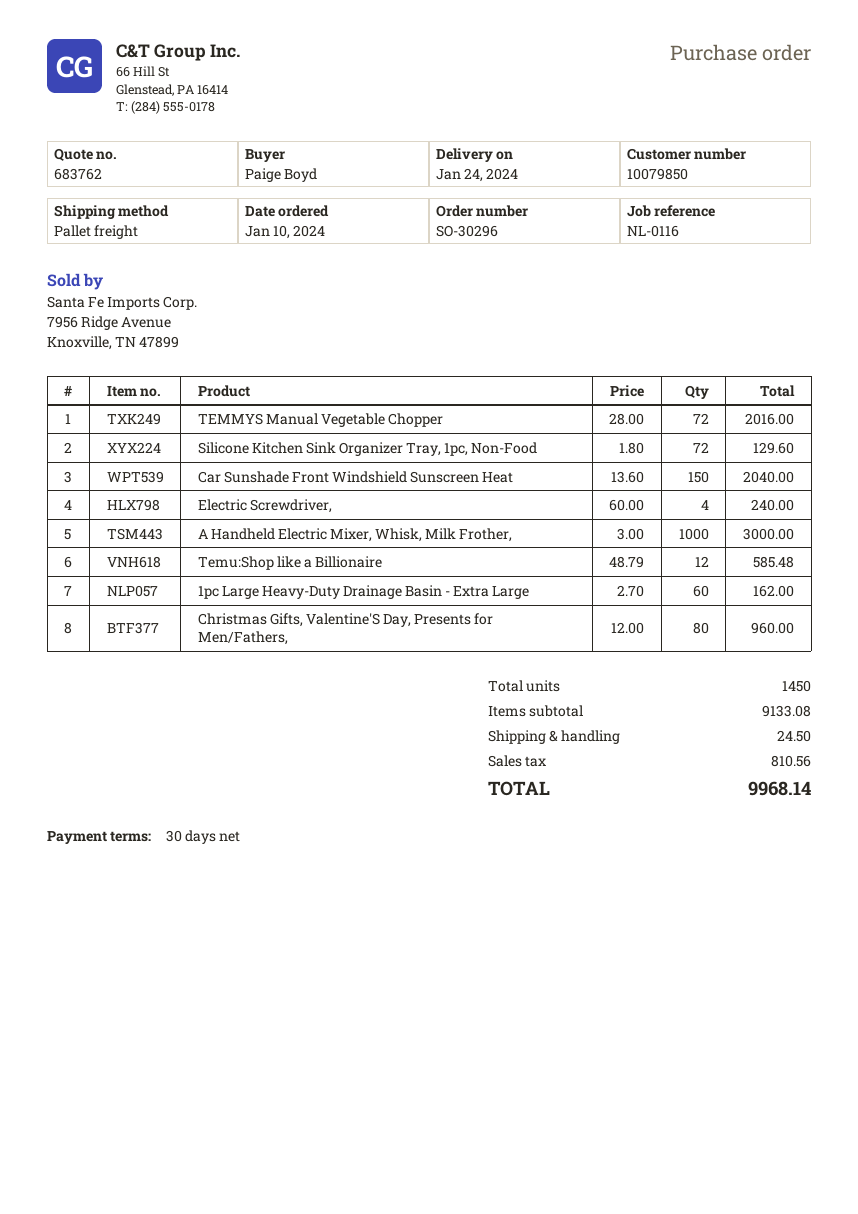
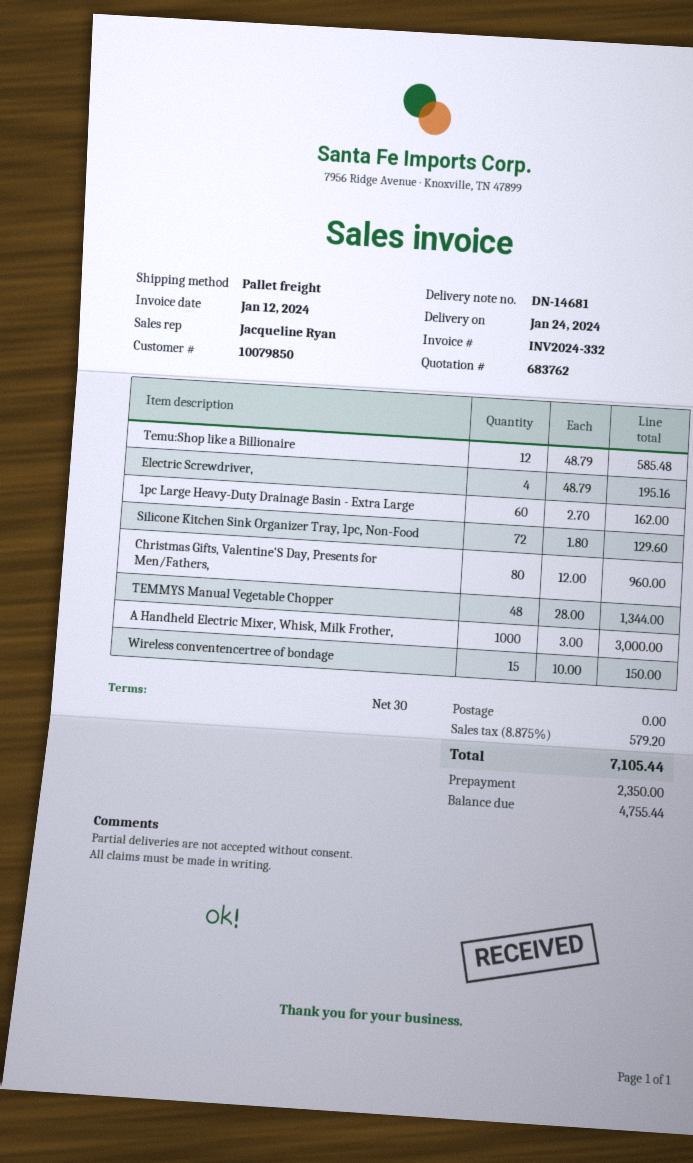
TEMMYS Manual Vegetable Chopper: 72 x 28.00 = 2016.00 -> 48 x 28.00 = 1344.00
Car Sunshade Front Windshield Sunscreen Heat: 150 x 13.60 = 2040.00 -> none
Electric Screwdriver,: 4 x 60.00 = 240.00 -> 4 x 48.79 = 195.16
Wireless conventencertree of bondage: none -> 15 x 10.00 = 150.00
shipping: 24.50 -> 0.00
tax: 810.56 -> 579.20
total: 9968.14 -> 7105.44

